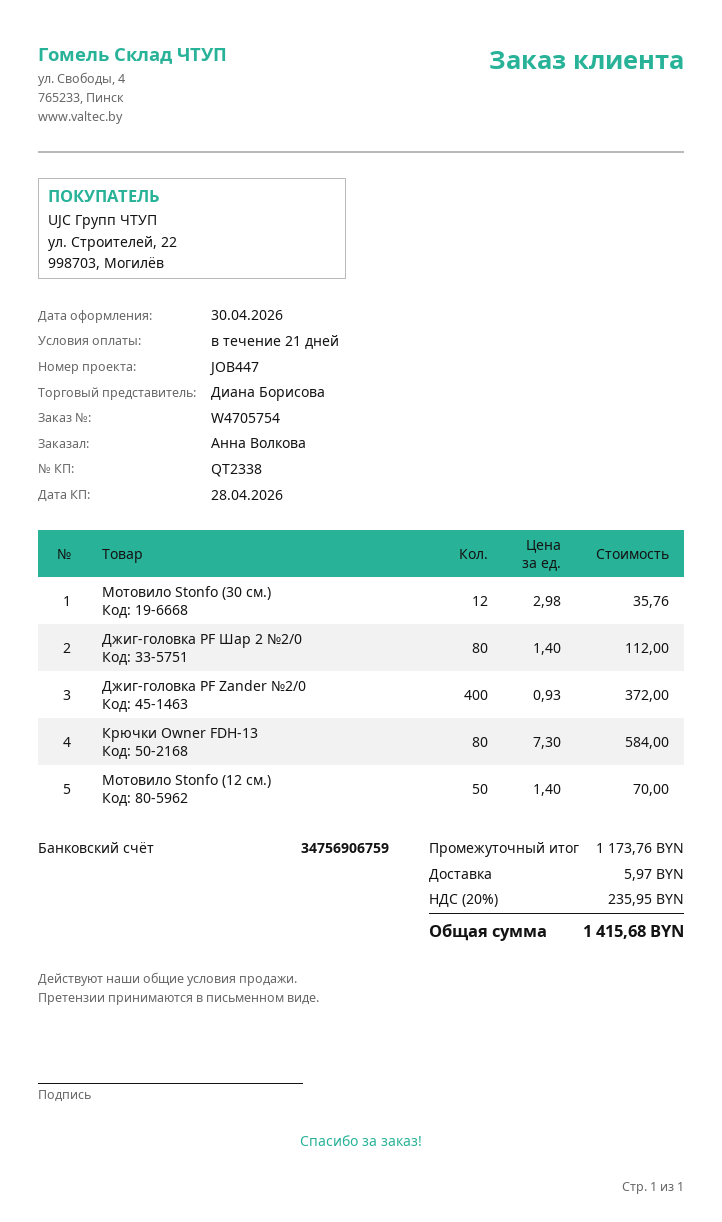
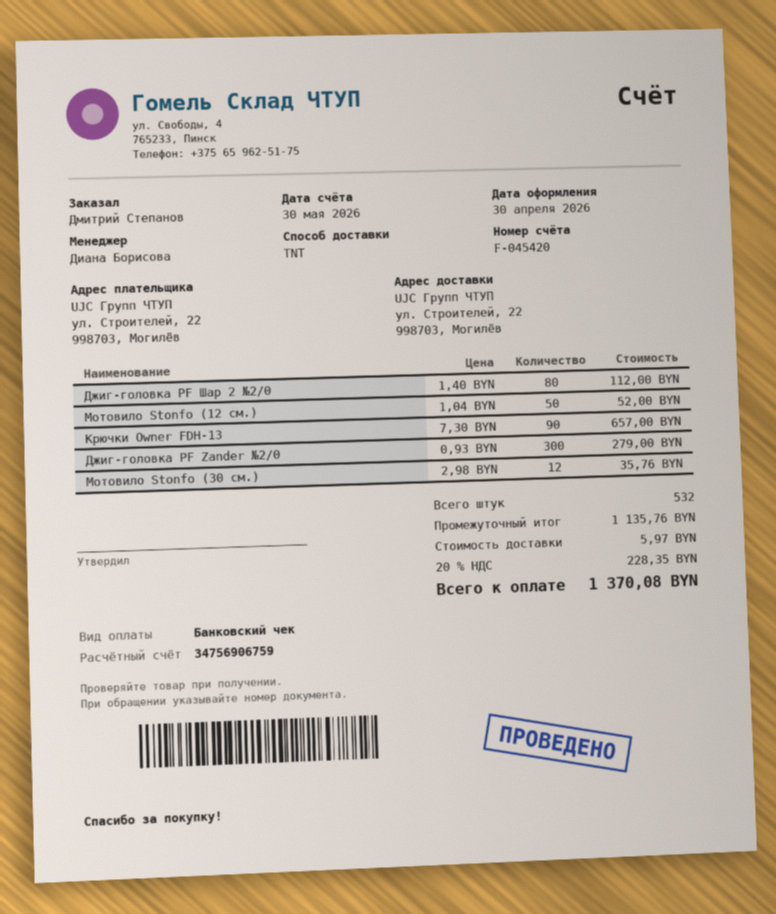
ordered by: Анна Волкова -> Дмитрий Степанов
Джиг-головка PF Zander №2/0: 400 x 0.93 = 372.00 -> 300 x 0.93 = 279.00
Крючки Owner FDH-13: 80 x 7.30 = 584.00 -> 90 x 7.30 = 657.00
Мотовило Stonfo (12 см.): 50 x 1.40 = 70.00 -> 50 x 1.04 = 52.00
subtotal: 1173.76 -> 1135.76
tax: 20% = 235.95 -> 20% = 228.35
total: 1415.68 -> 1370.08

